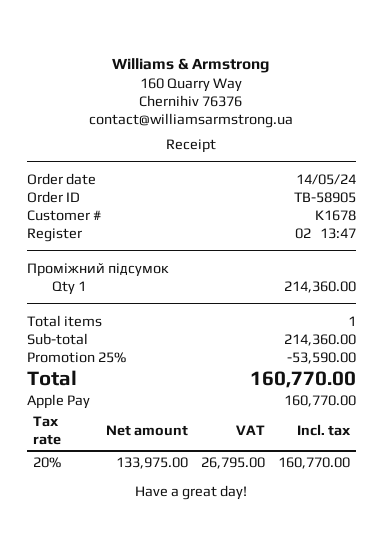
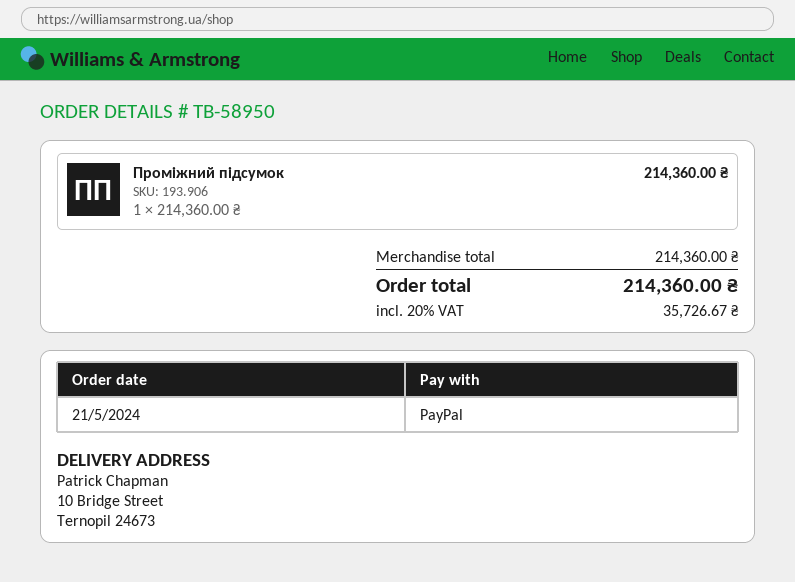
order number: TB-58905 -> TB-58950
order date: 2024-05-14 -> 2024-05-21
payment method: Apple Pay -> PayPal
discount: 25% = 53590.00 -> none
tax: 20% = 26795.00 -> 20% = 35726.67
total: 160770.00 -> 214360.00

